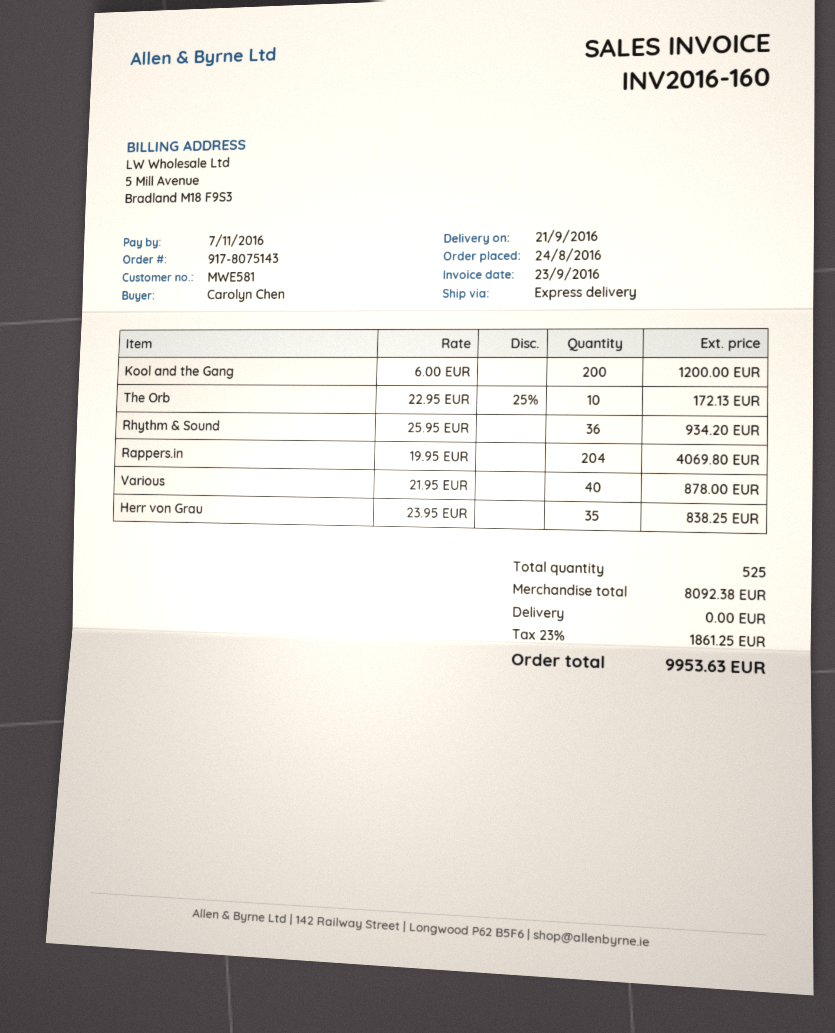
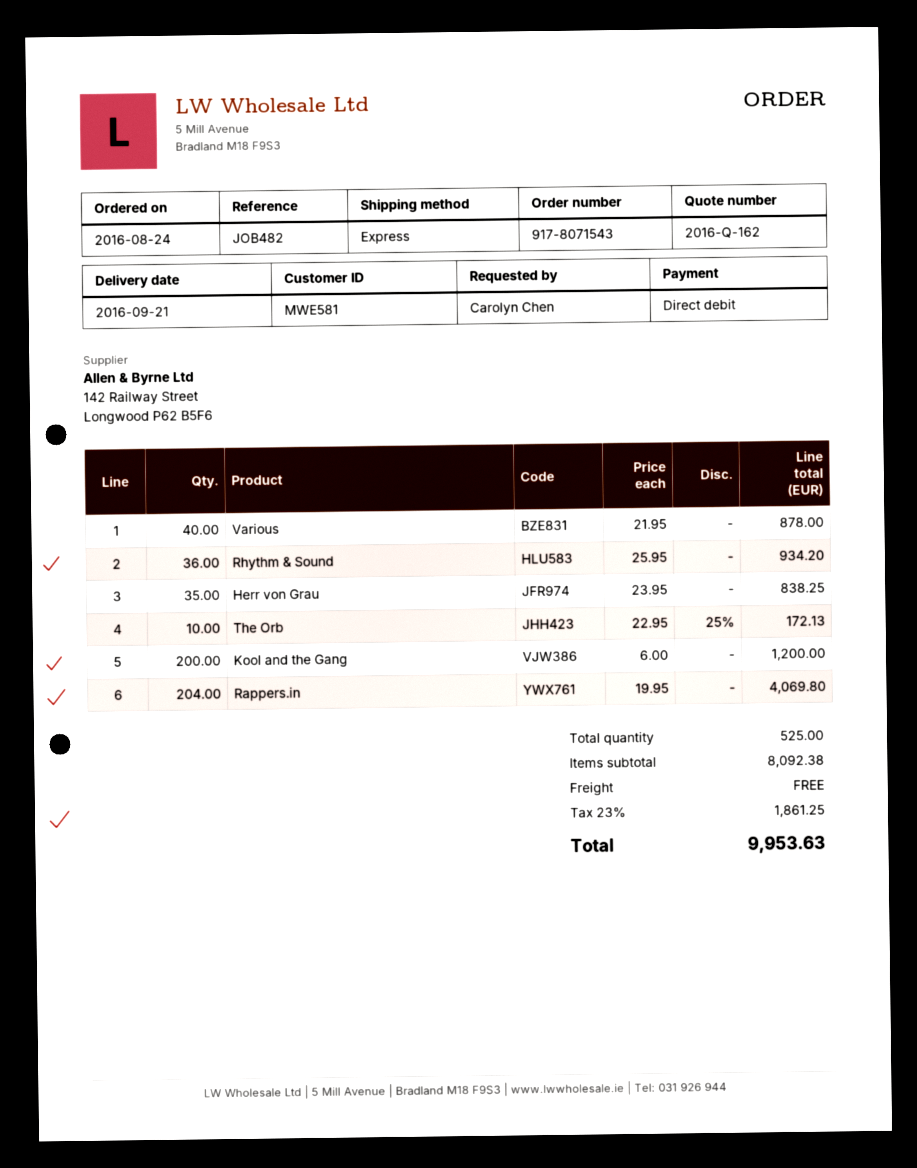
order number: 917-8075143 -> 917-8071543

